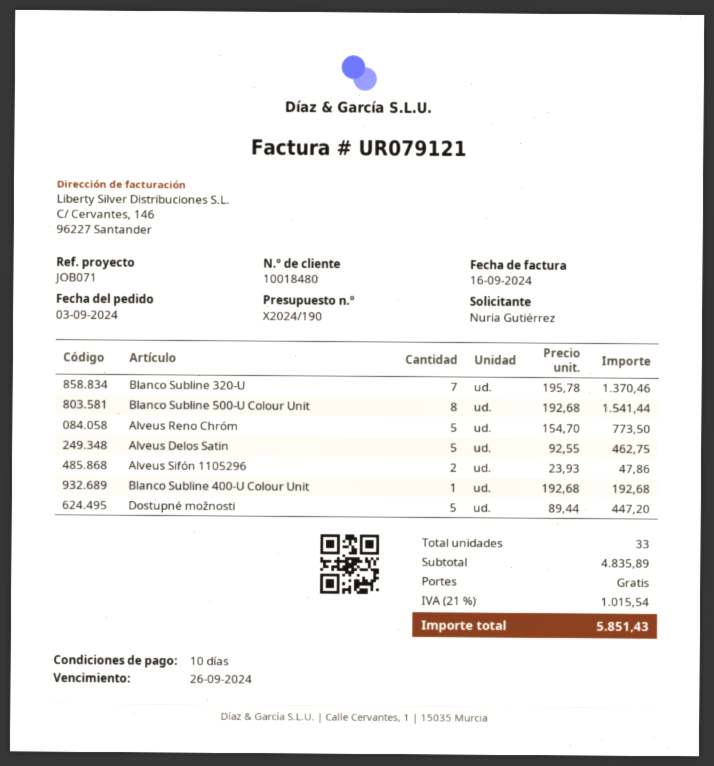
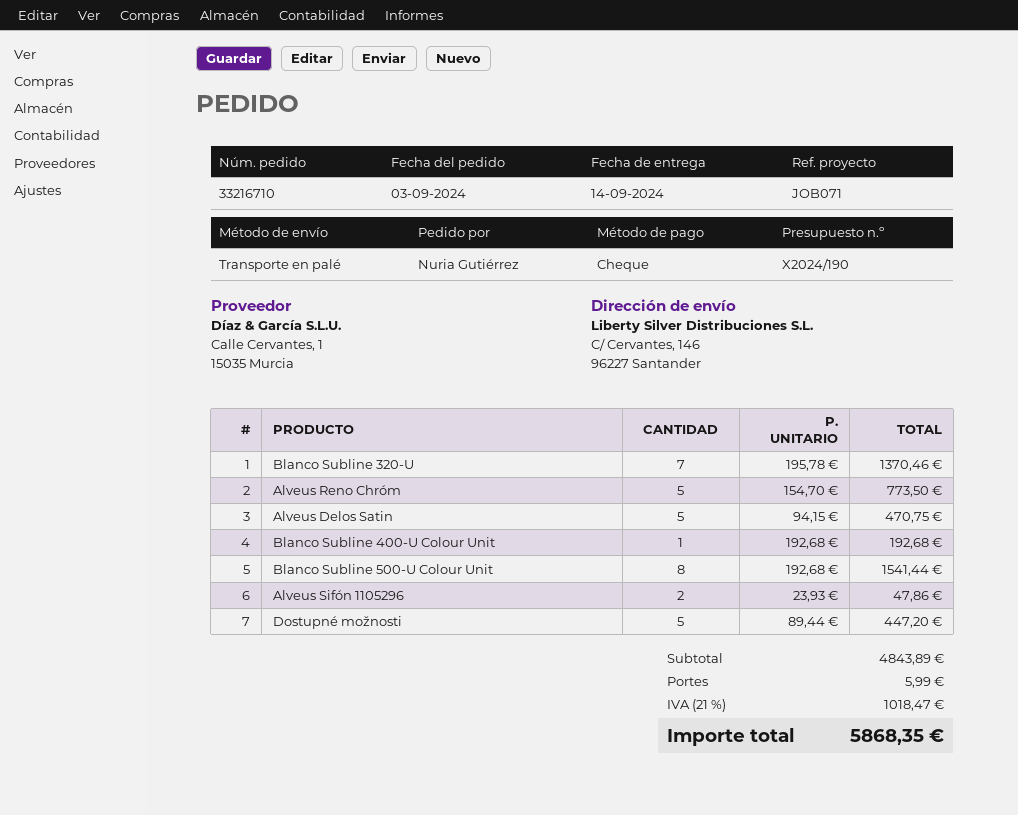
Alveus Delos Satin: 5 x 92.55 = 462.75 -> 5 x 94.15 = 470.75
subtotal: 4835.89 -> 4843.89
shipping: 0.00 -> 5.99
tax: 21% = 1015.54 -> 21% = 1018.47
total: 5851.43 -> 5868.35

